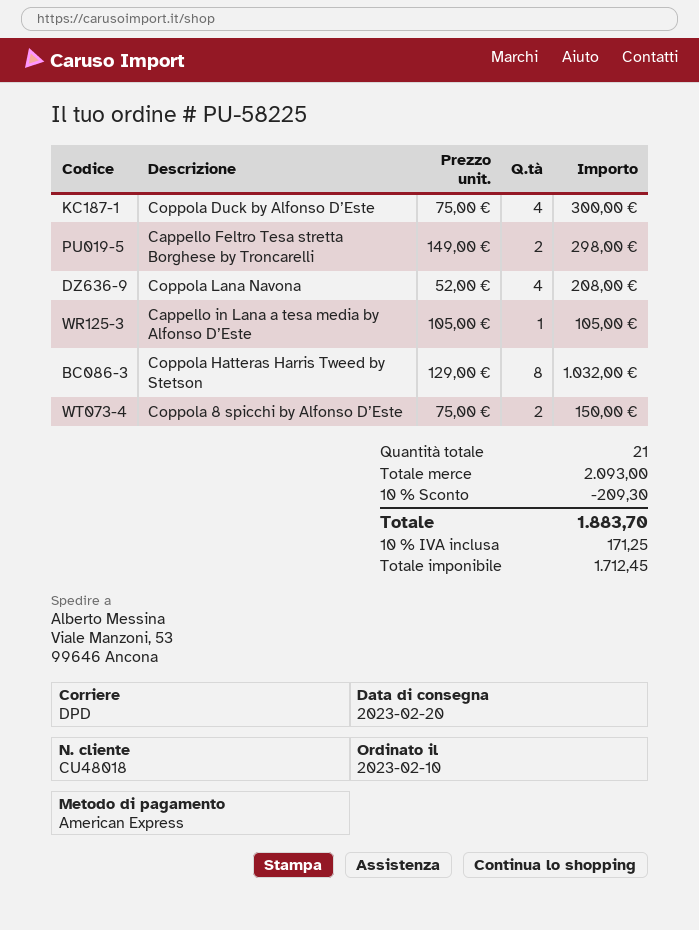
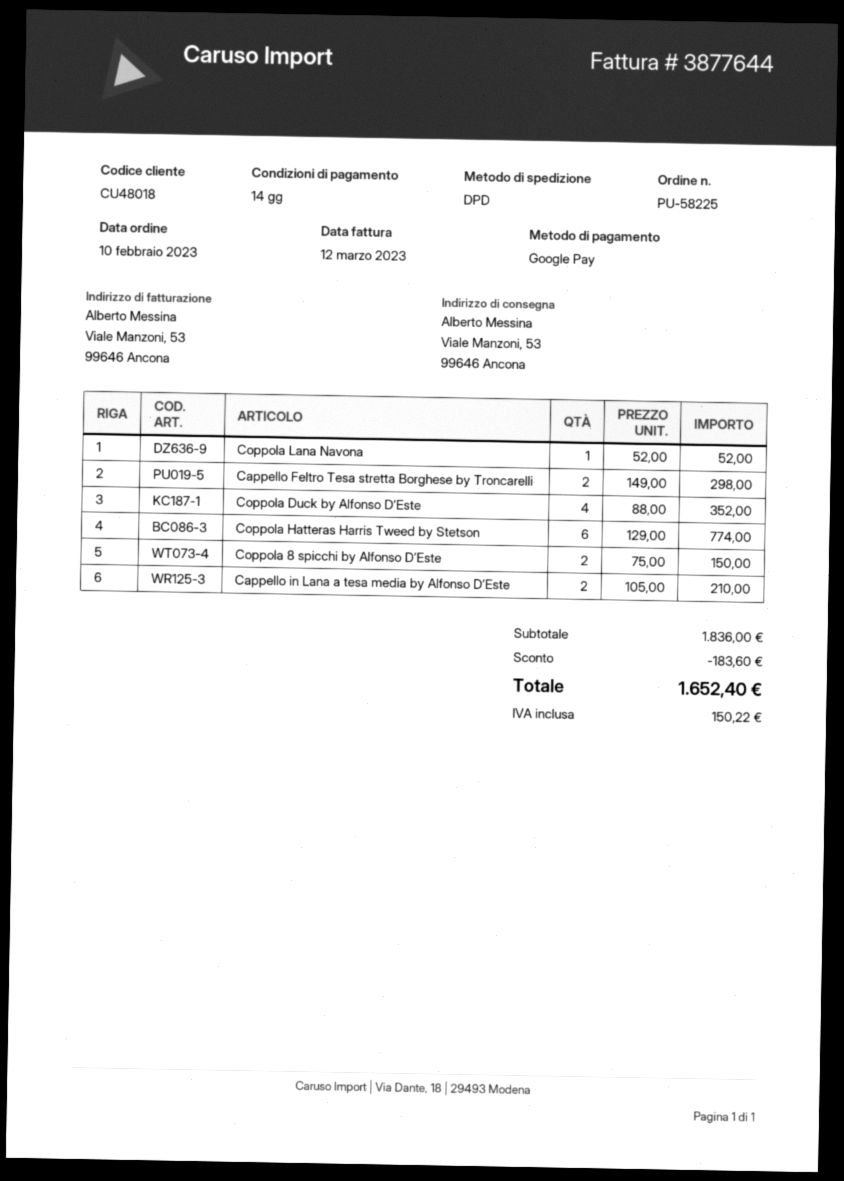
payment method: American Express -> Google Pay
Coppola Duck by Alfonso D’Este: 4 x 75.00 = 300.00 -> 4 x 88.00 = 352.00
Coppola Lana Navona: 4 x 52.00 = 208.00 -> 1 x 52.00 = 52.00
Cappello in Lana a tesa media by Alfonso D’Este: 1 x 105.00 = 105.00 -> 2 x 105.00 = 210.00
Coppola Hatteras Harris Tweed by Stetson: 8 x 129.00 = 1032.00 -> 6 x 129.00 = 774.00
subtotal: 2093.00 -> 1836.00
discount: 209.30 -> 183.60
tax: 171.25 -> 150.22
total: 1883.70 -> 1652.40

